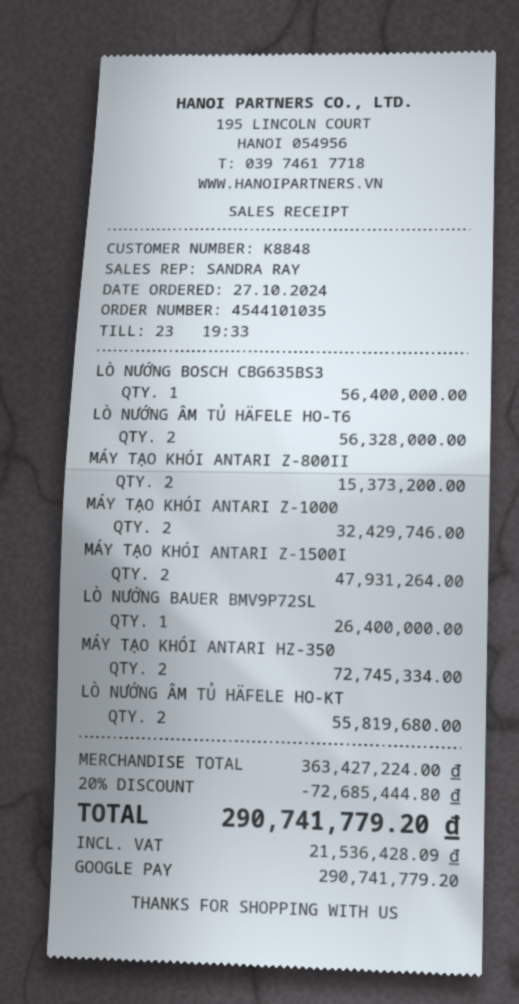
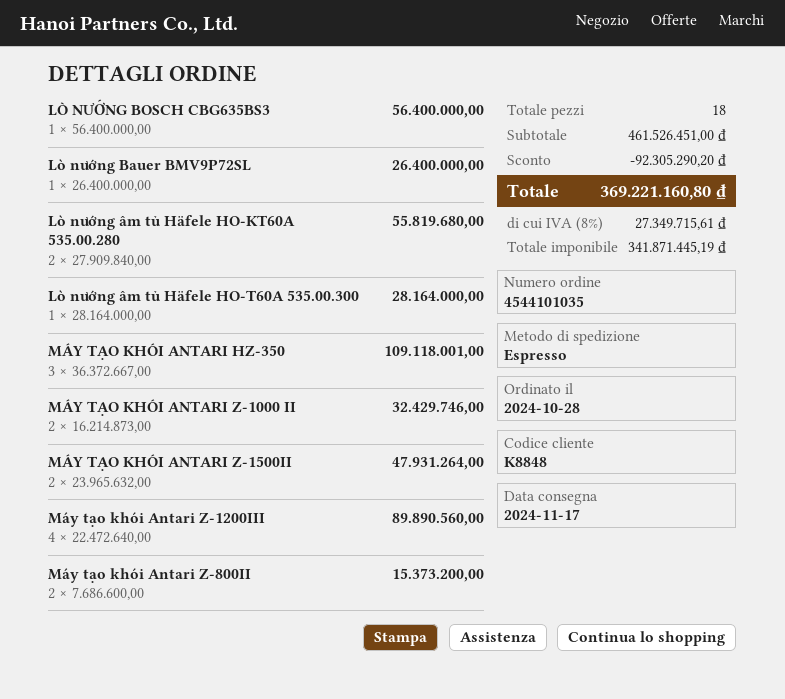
order date: 2024-10-27 -> 2024-10-28
LÒ NƯỚNG ÂM TỦ HÄFELE HO-T6: 2 for 56328000.00 -> 1 for 28164000.00
MÁY TẠO KHÓI ANTARI HZ-350: 2 for 72745334.00 -> 3 for 109118001.00
Máy tạo khói Antari Z-1200III: none -> 4 for 89890560.00
subtotal: 363427224.00 -> 461526451.00
discount: 72685444.80 -> 92305290.20
tax: 21536428.09 -> 27349715.61
total: 290741779.20 -> 369221160.80

